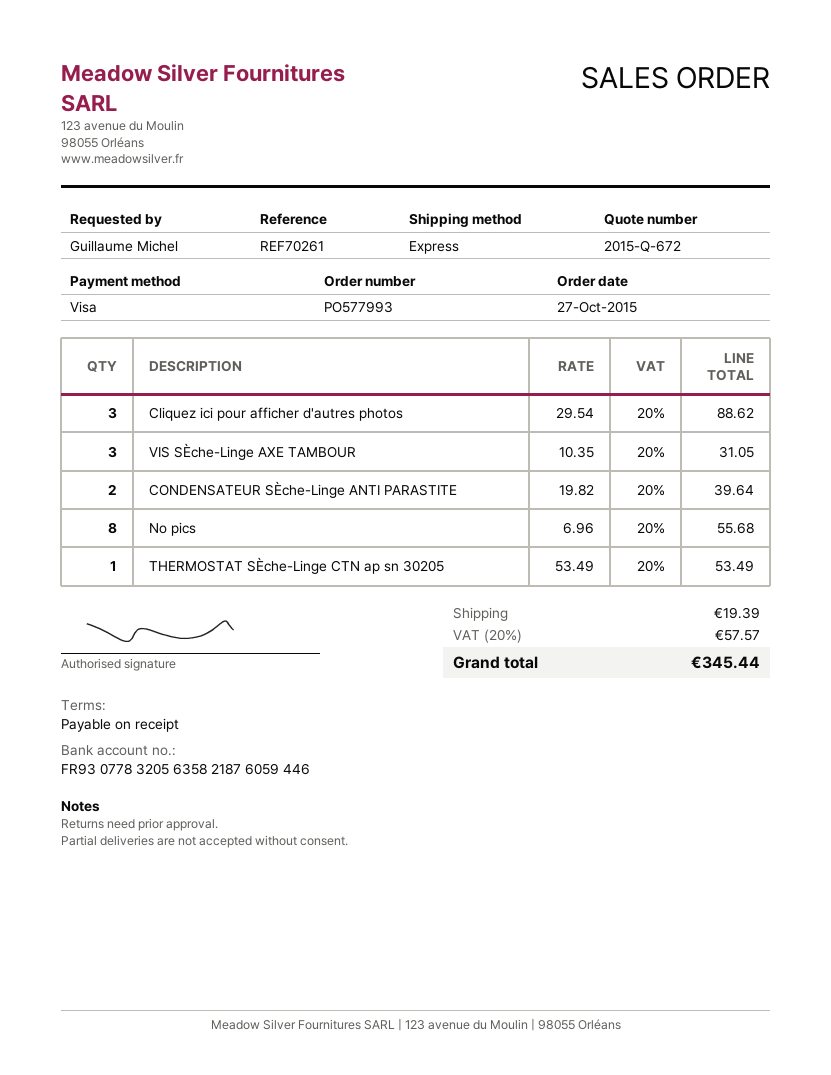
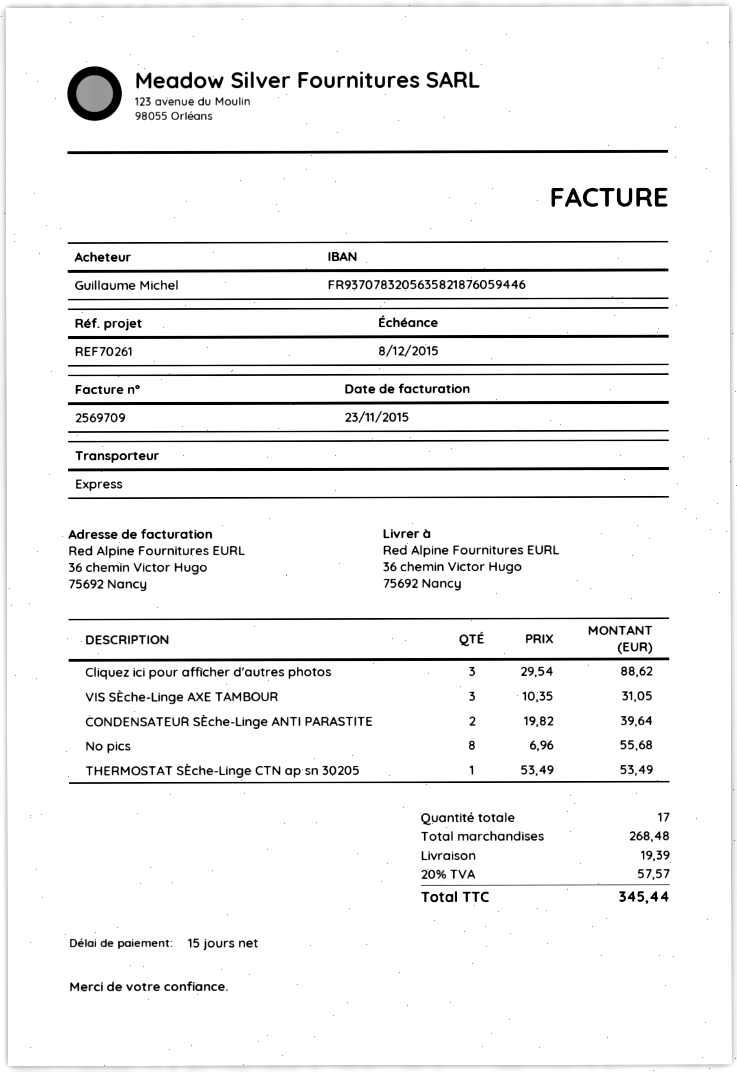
payment terms: on receipt -> 15 days
bank account: FR9307783205635821876059446 -> FR9370783205635821876059446

